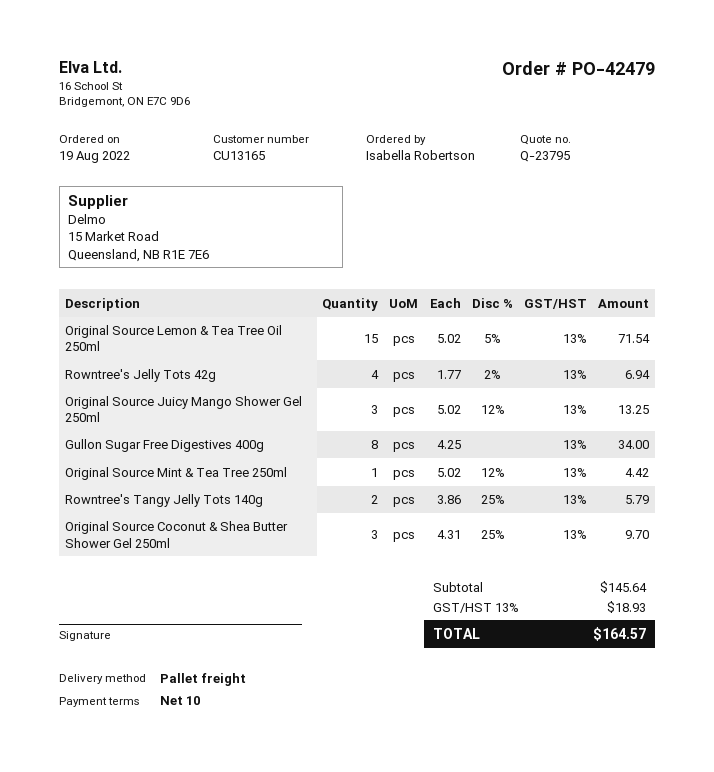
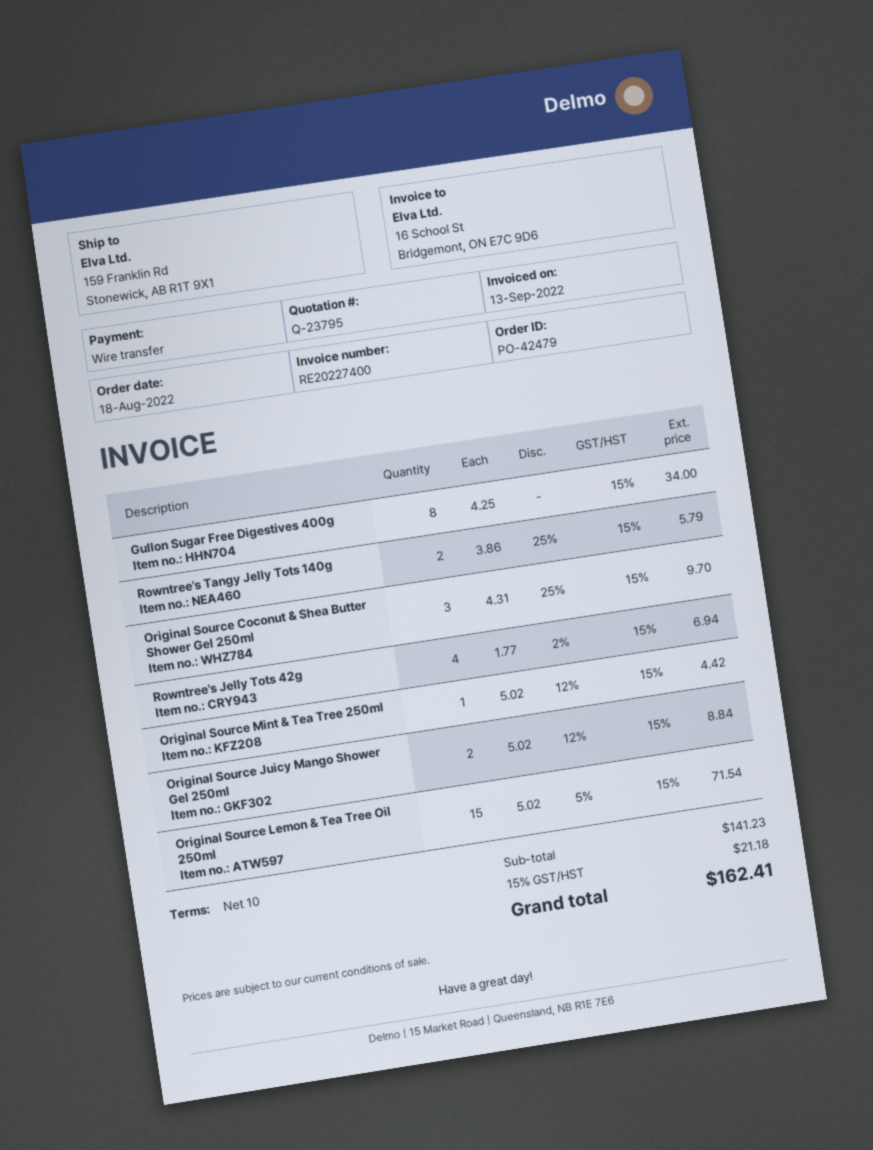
order date: 2022-08-19 -> 2022-08-18
Original Source Juicy Mango Shower Gel 250ml: 3 x 5.02 - 12% = 13.25 -> 2 x 5.02 - 12% = 8.84
subtotal: 145.64 -> 141.23
tax: 13% = 18.93 -> 15% = 21.18
total: 164.57 -> 162.41

